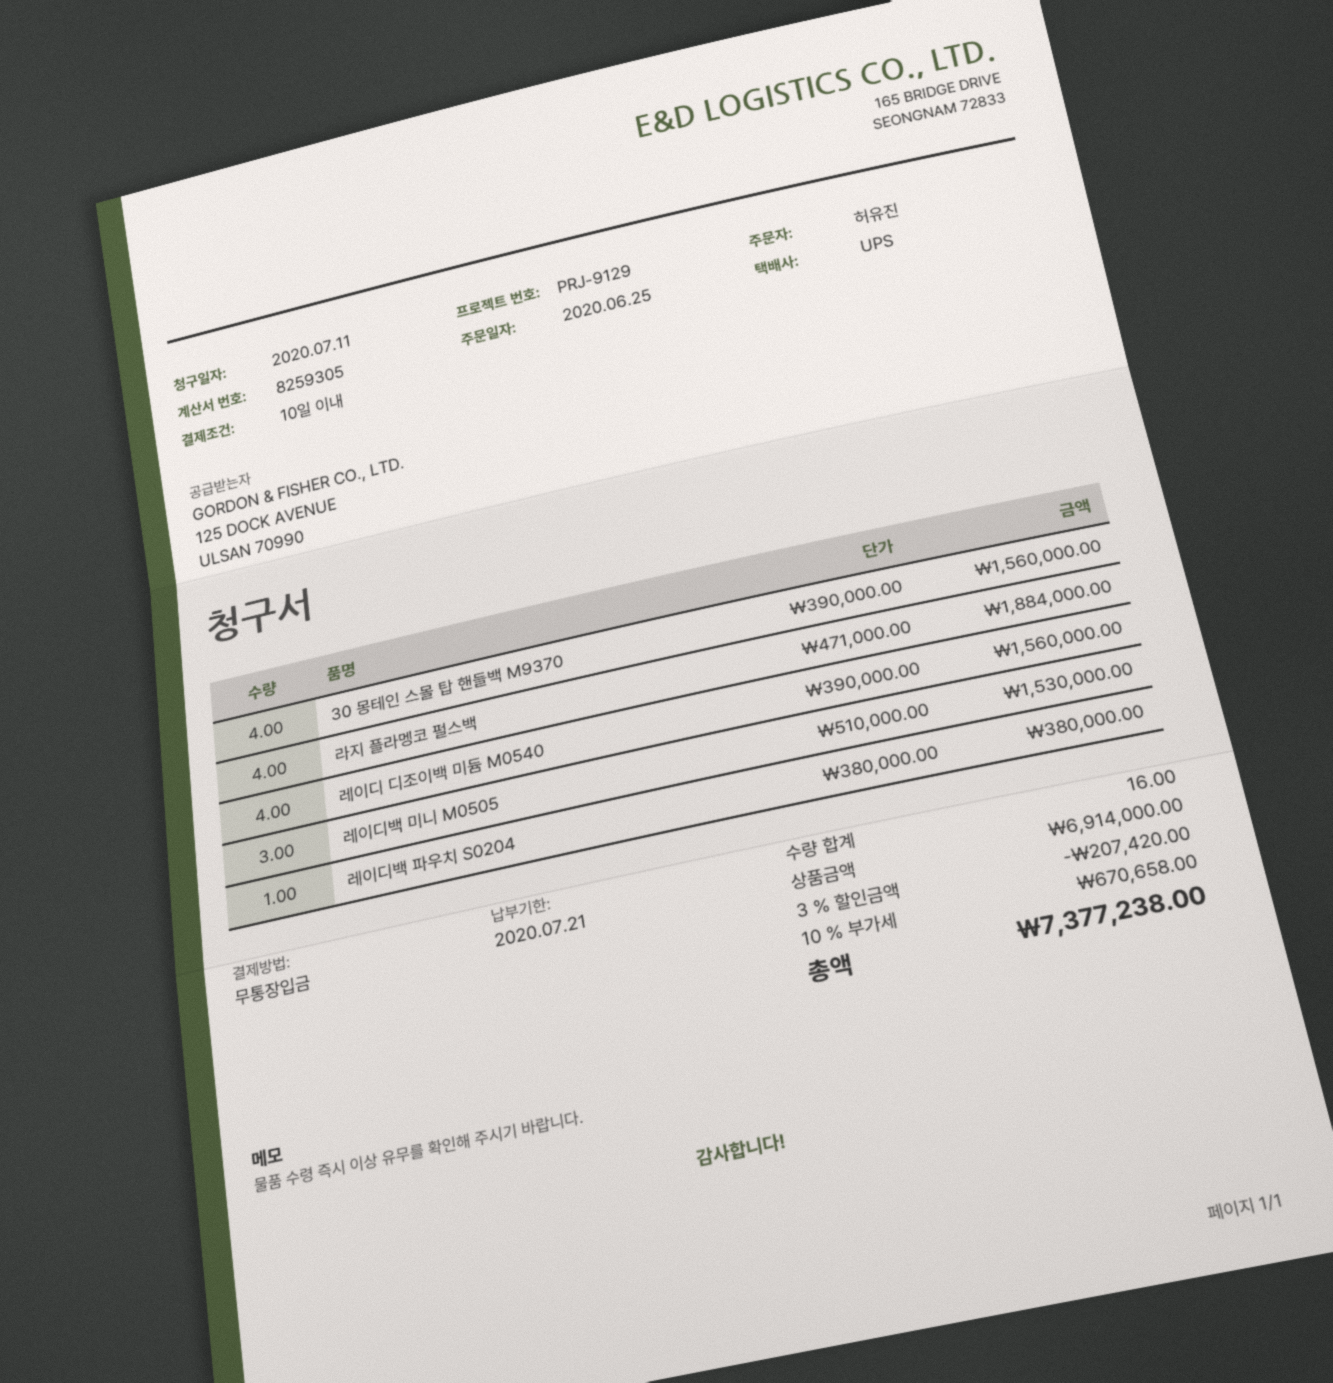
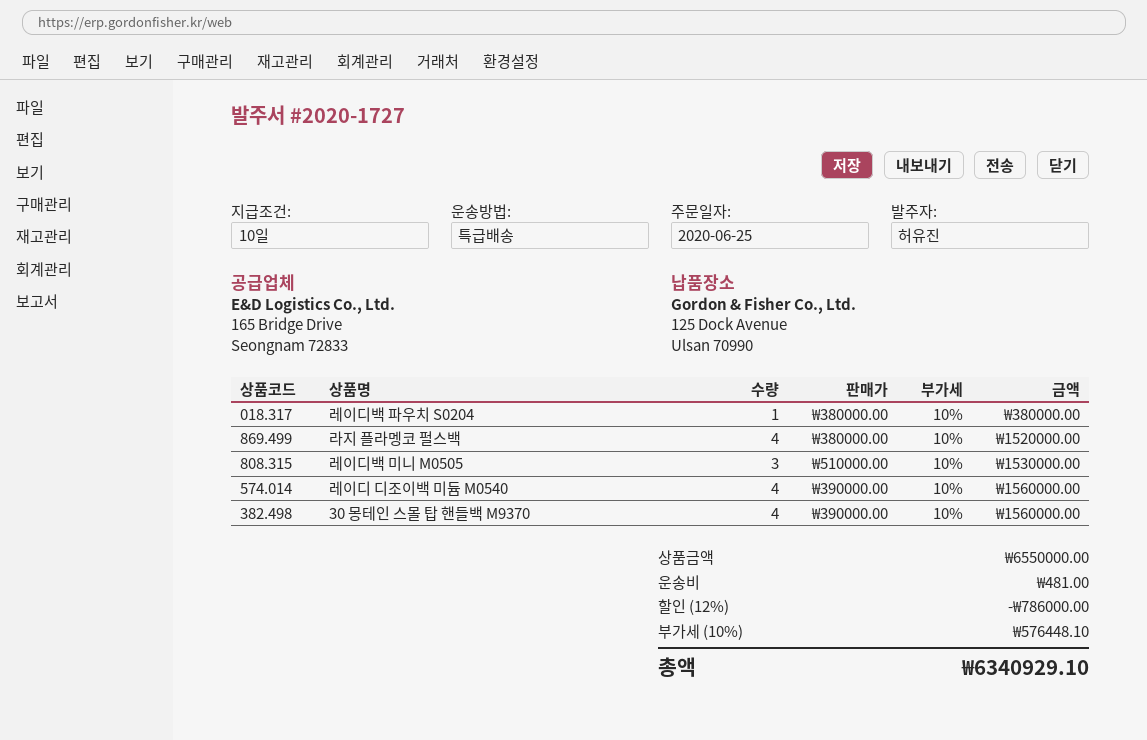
shipping method: UPS -> express
라지 플라멩코 펄스백: 4 x 471000.00 = 1884000.00 -> 4 x 380000.00 = 1520000.00
subtotal: 6914000.00 -> 6550000.00
discount: 3% = 207420.00 -> 12% = 786000.00
shipping: none -> 481.00
tax: 10% = 670658.00 -> 10% = 576448.10
total: 7377238.00 -> 6340929.10

